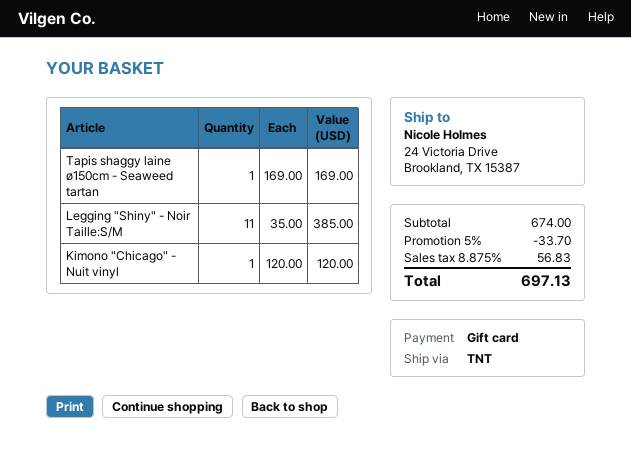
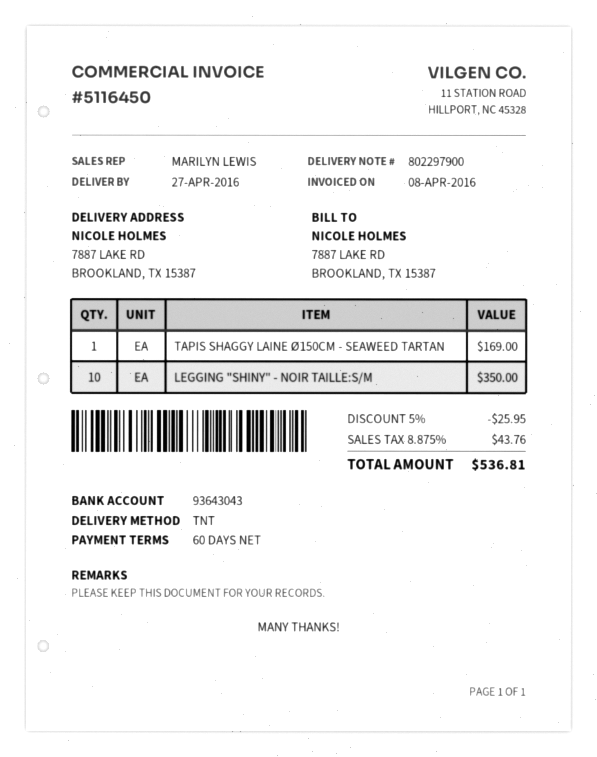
ship to: 24 Victoria Drive, Brookland, TX 15387 -> 7887 LAKE RD, BROOKLAND, TX 15387
Legging "Shiny" - Noir Taille:S/M: 11 for 385.00 -> 10 for 350.00
Kimono "Chicago" - Nuit vinyl: 1 for 120.00 -> none
discount: 5% = 33.70 -> 5% = 25.95
tax: 8.875% = 56.83 -> 8.875% = 43.76
total: 697.13 -> 536.81

